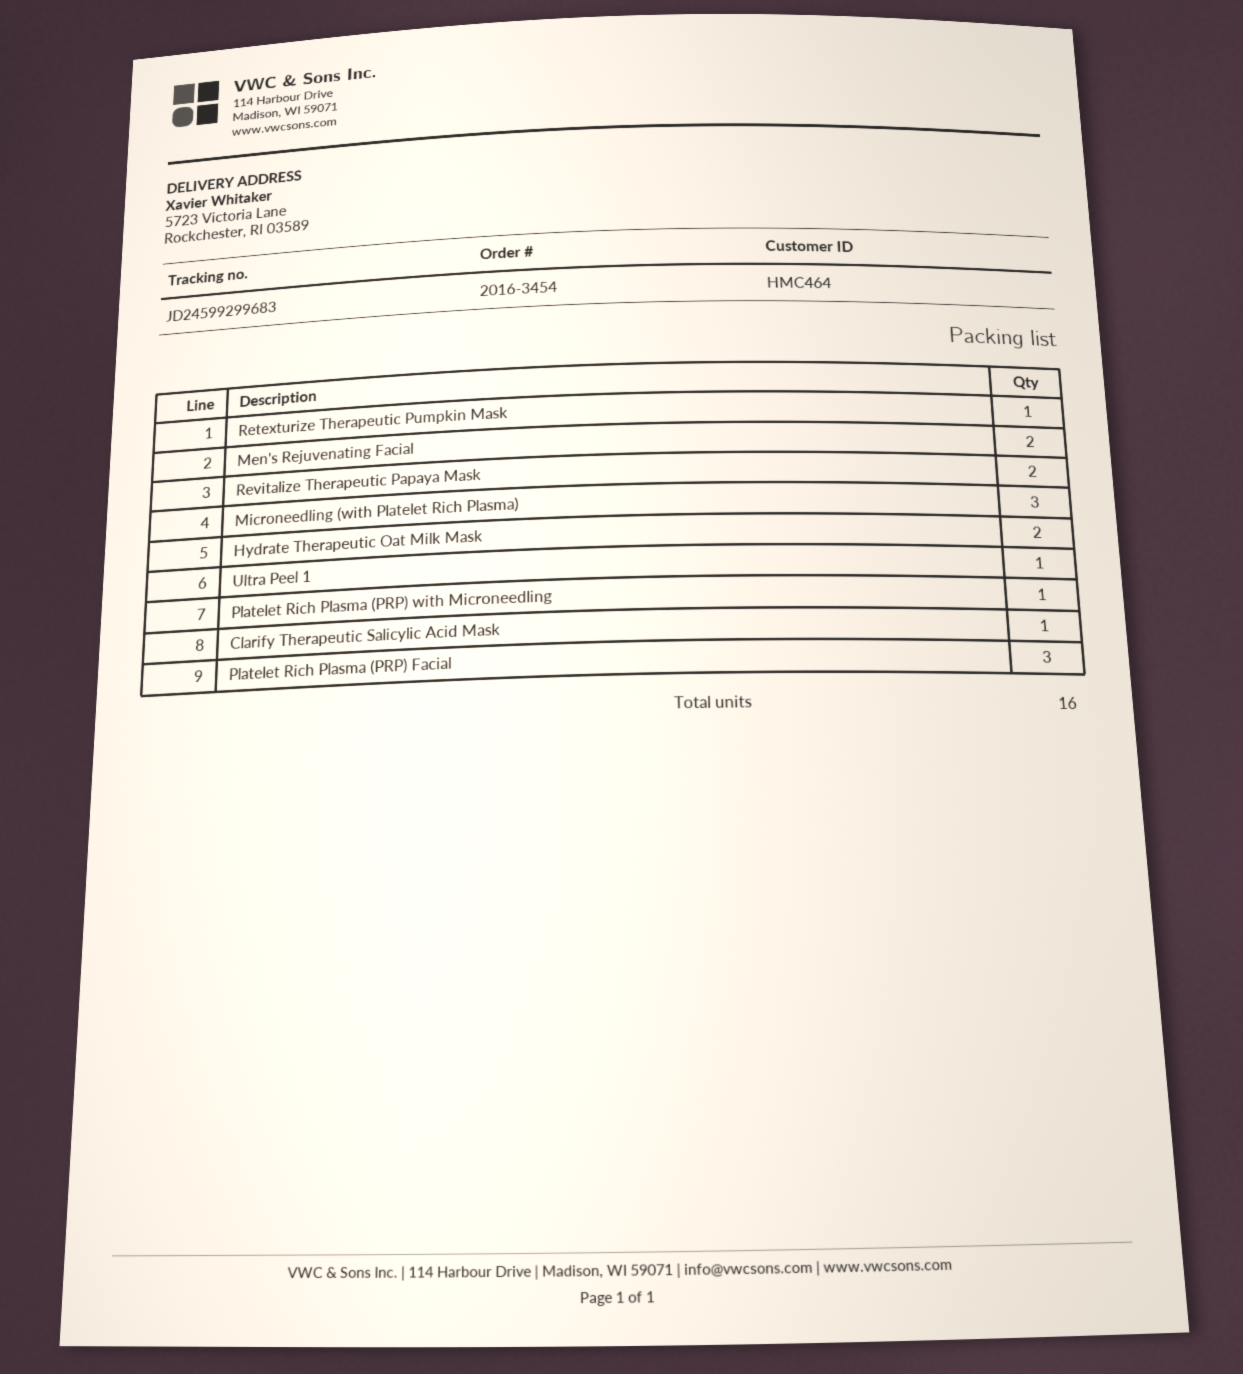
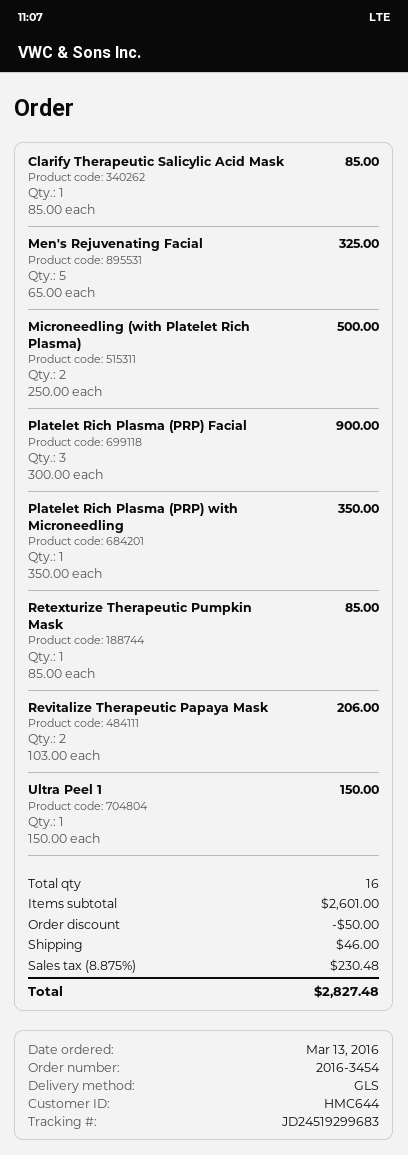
customer number: HMC464 -> HMC644
tracking number: JD24599299683 -> JD24519299683
Men's Rejuvenating Facial: 2 -> 5
Microneedling (with Platelet Rich Plasma): 3 -> 2
Hydrate Therapeutic Oat Milk Mask: 2 -> none

